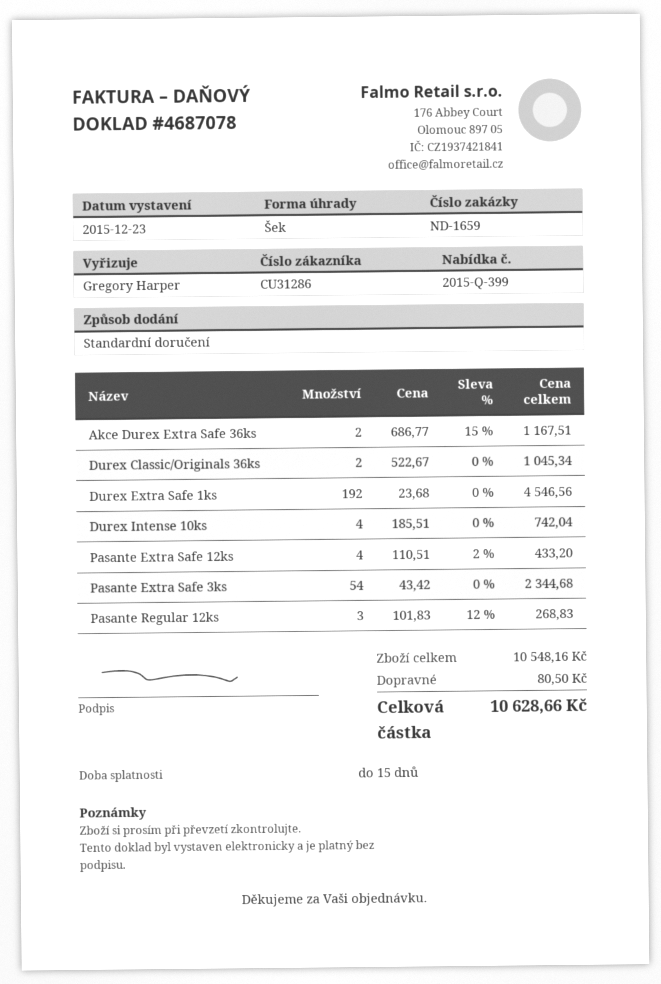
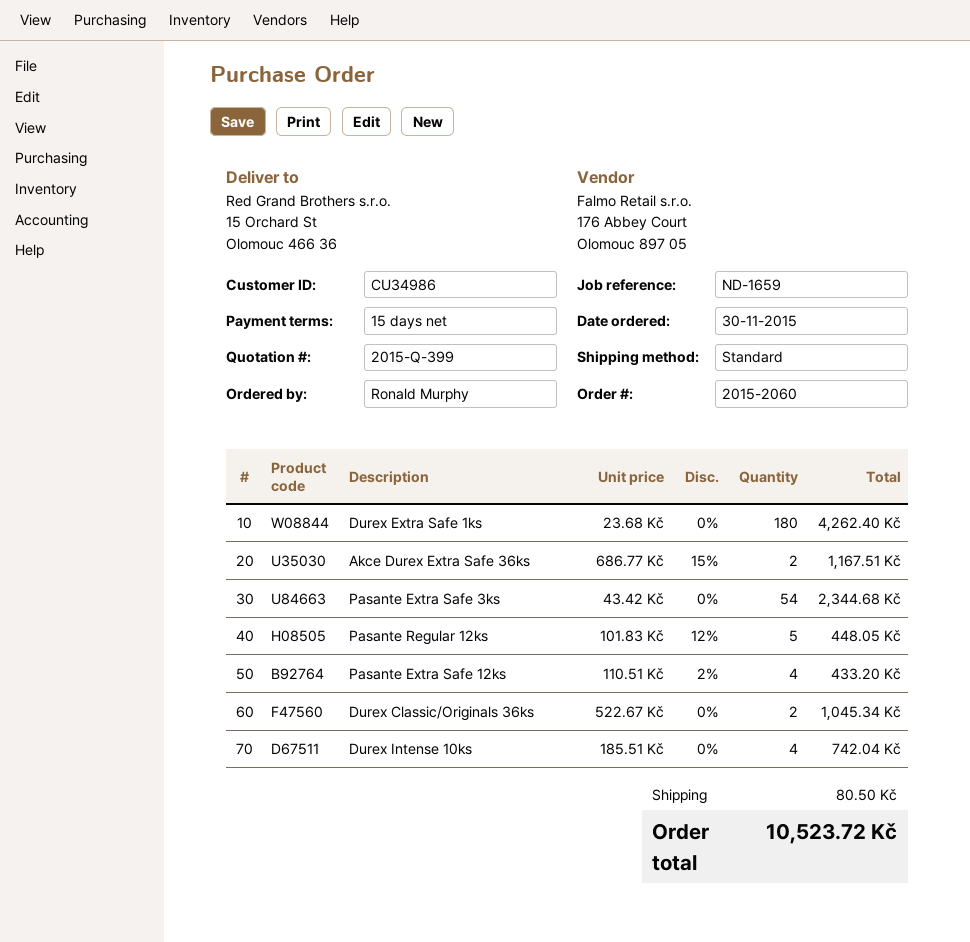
customer number: CU31286 -> CU34986
Durex Extra Safe 1ks: 192 x 23.68 = 4546.56 -> 180 x 23.68 = 4262.40
Pasante Regular 12ks: 3 x 101.83 - 12% = 268.83 -> 5 x 101.83 - 12% = 448.05
total: 10628.66 -> 10523.72

